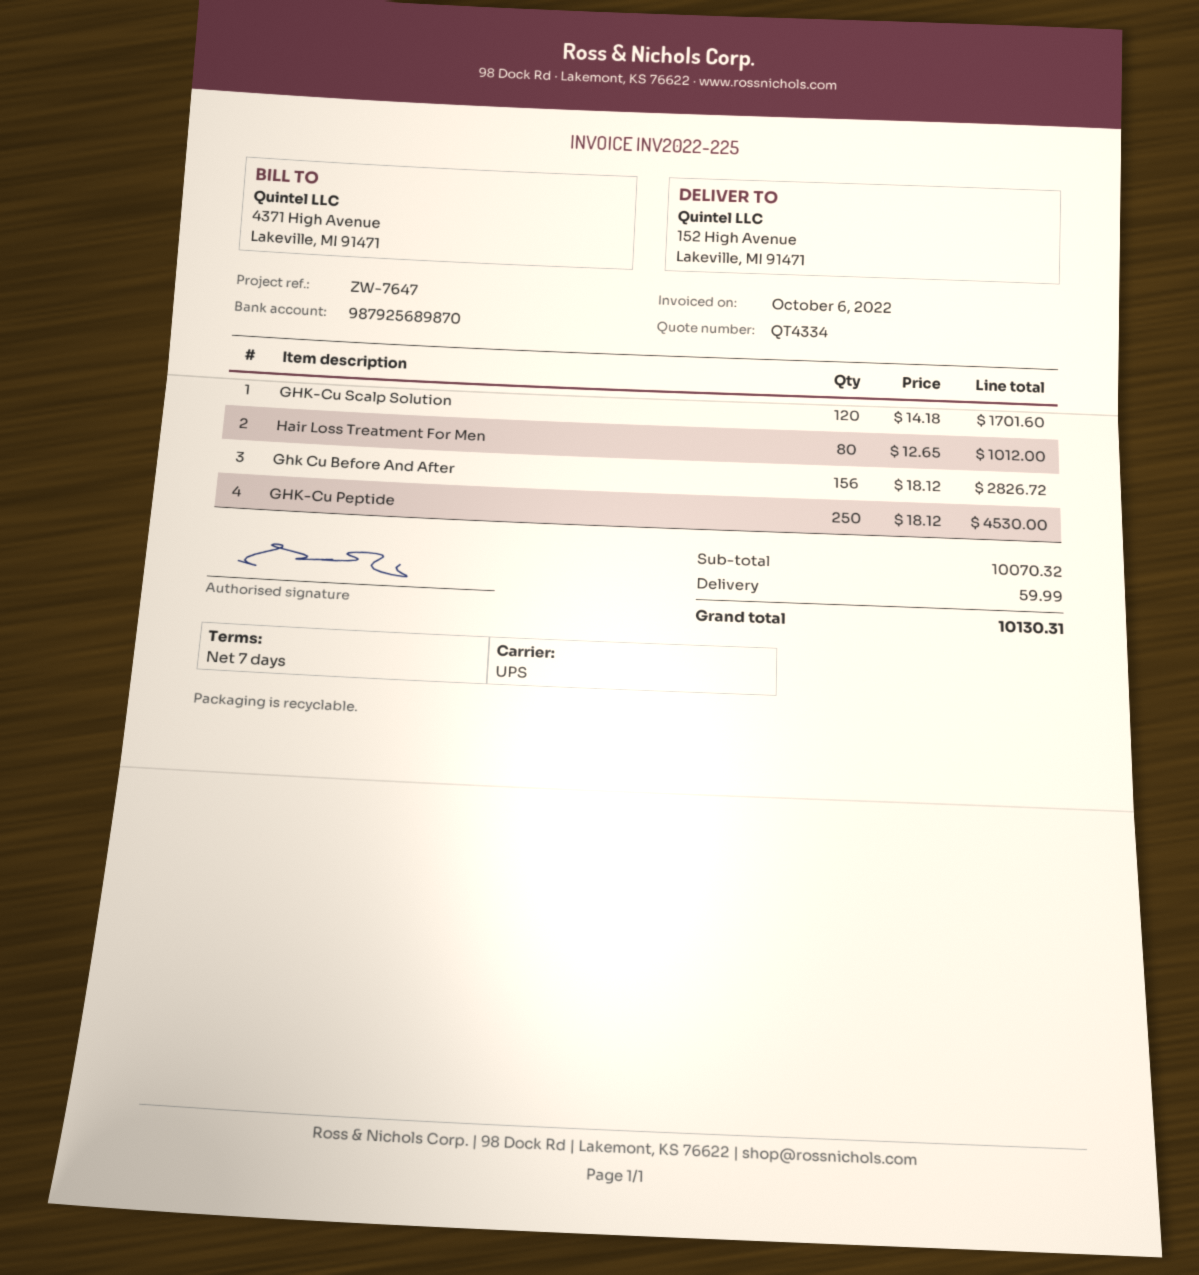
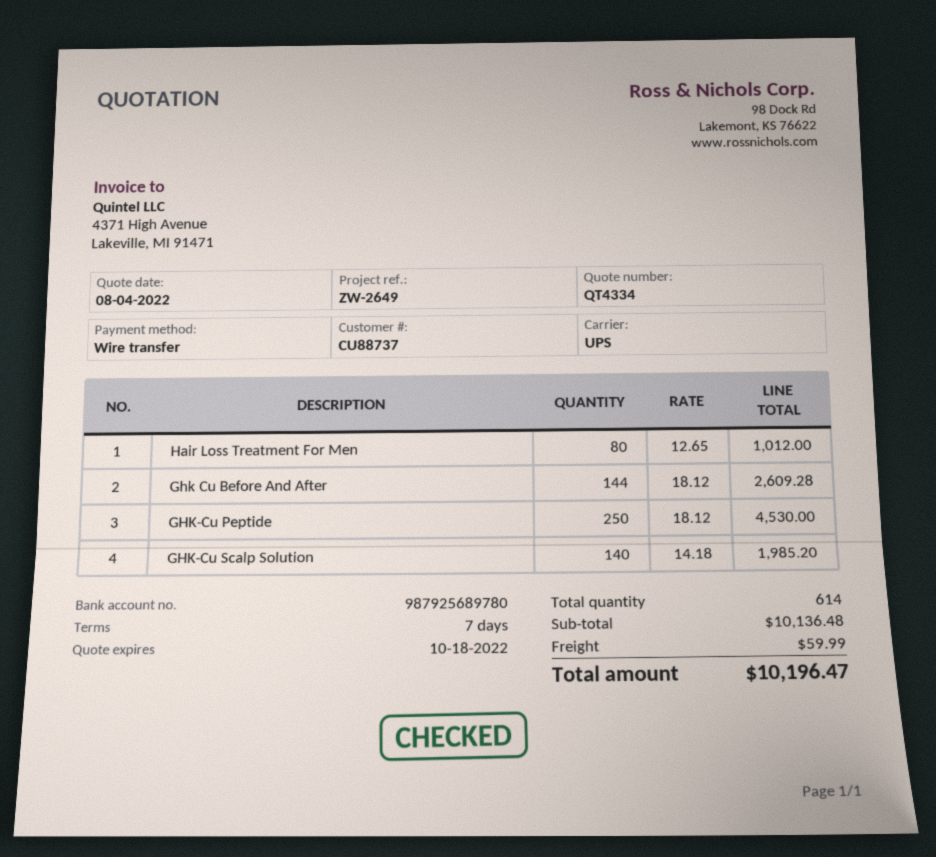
reference: ZW-7647 -> ZW-2649
bank account: 987925689870 -> 987925689780
GHK-Cu Scalp Solution: 120 x 14.18 = 1701.60 -> 140 x 14.18 = 1985.20
Ghk Cu Before And After: 156 x 18.12 = 2826.72 -> 144 x 18.12 = 2609.28
subtotal: 10070.32 -> 10136.48
total: 10130.31 -> 10196.47

